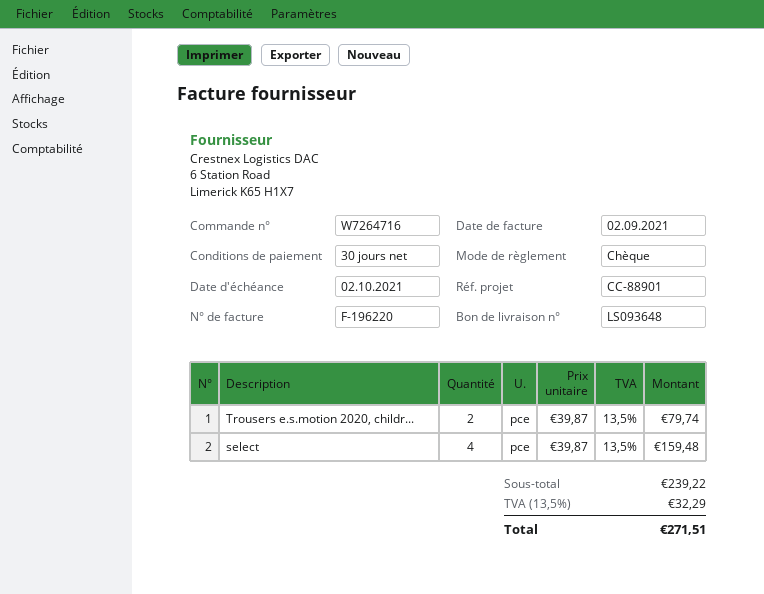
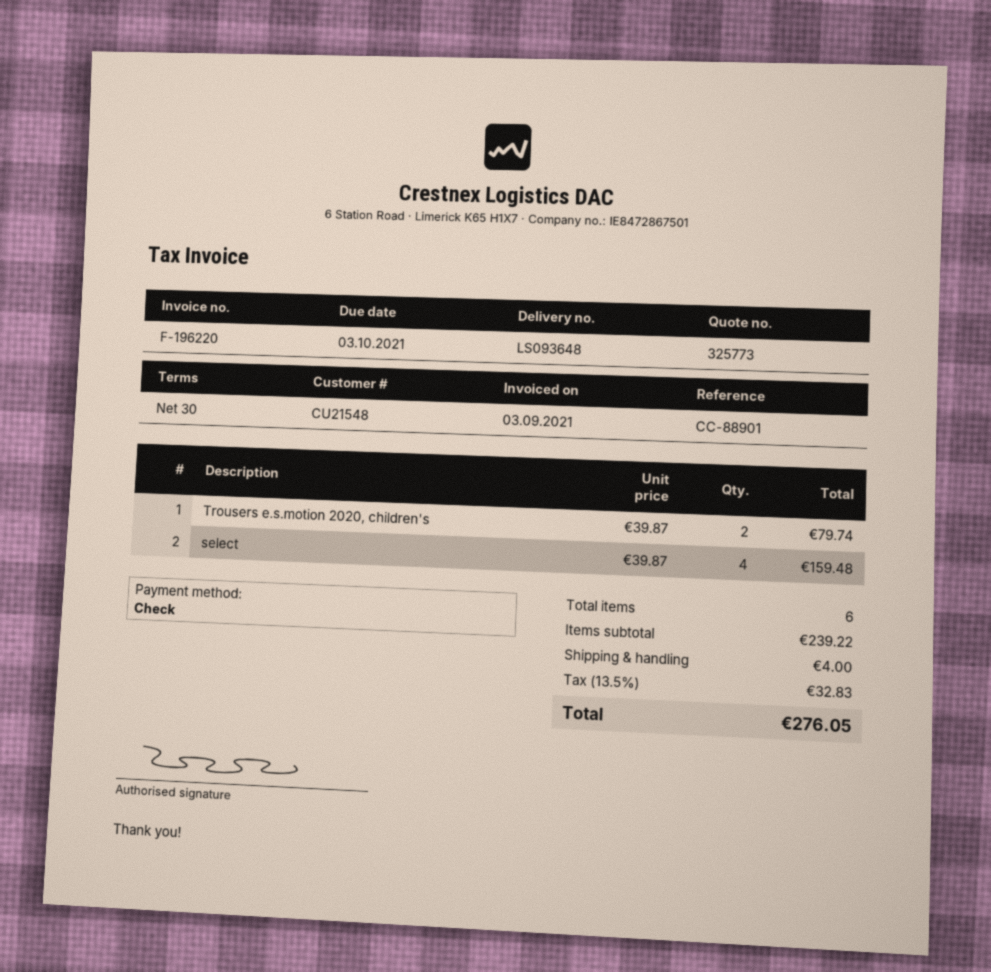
invoice date: 2021-09-02 -> 2021-09-03
due date: 2021-10-02 -> 2021-10-03
shipping: none -> 4.00
tax: 13.5% = 32.29 -> 13.5% = 32.83
total: 271.51 -> 276.05

